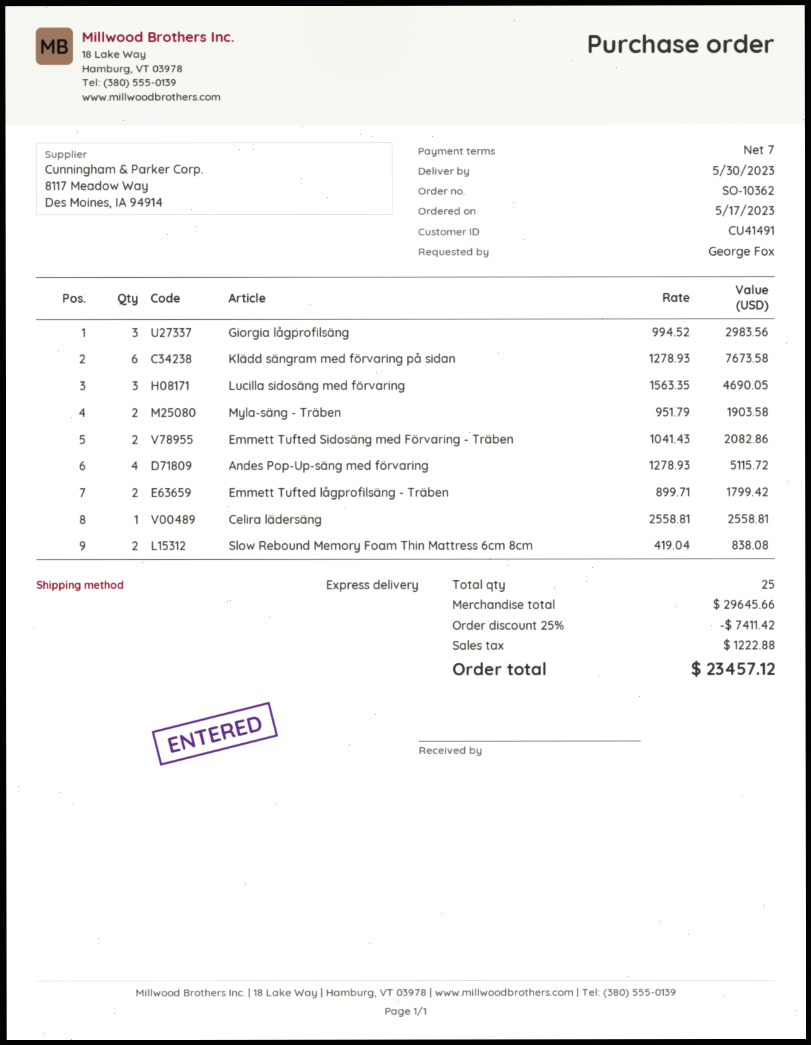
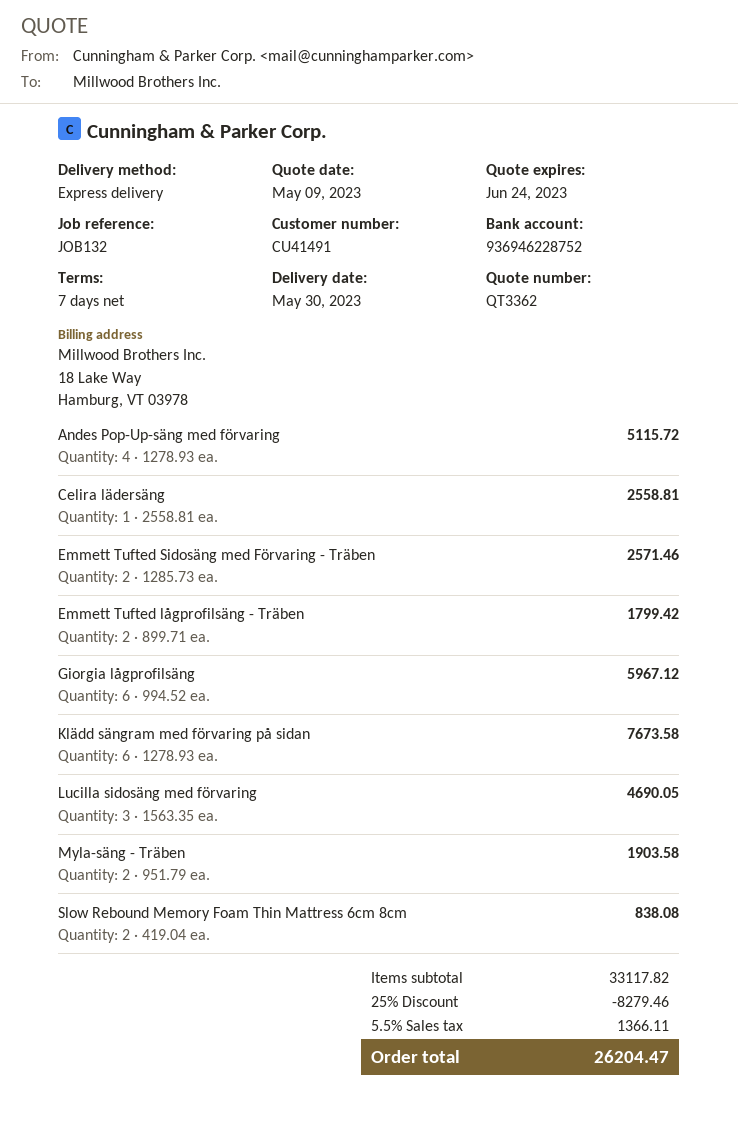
Giorgia lågprofilsäng: 3 x 994.52 = 2983.56 -> 6 x 994.52 = 5967.12
Emmett Tufted Sidosäng med Förvaring - Träben: 2 x 1041.43 = 2082.86 -> 2 x 1285.73 = 2571.46
subtotal: 29645.66 -> 33117.82
discount: 25% = 7411.42 -> 25% = 8279.46
tax: 1222.88 -> 1366.11
total: 23457.12 -> 26204.47

